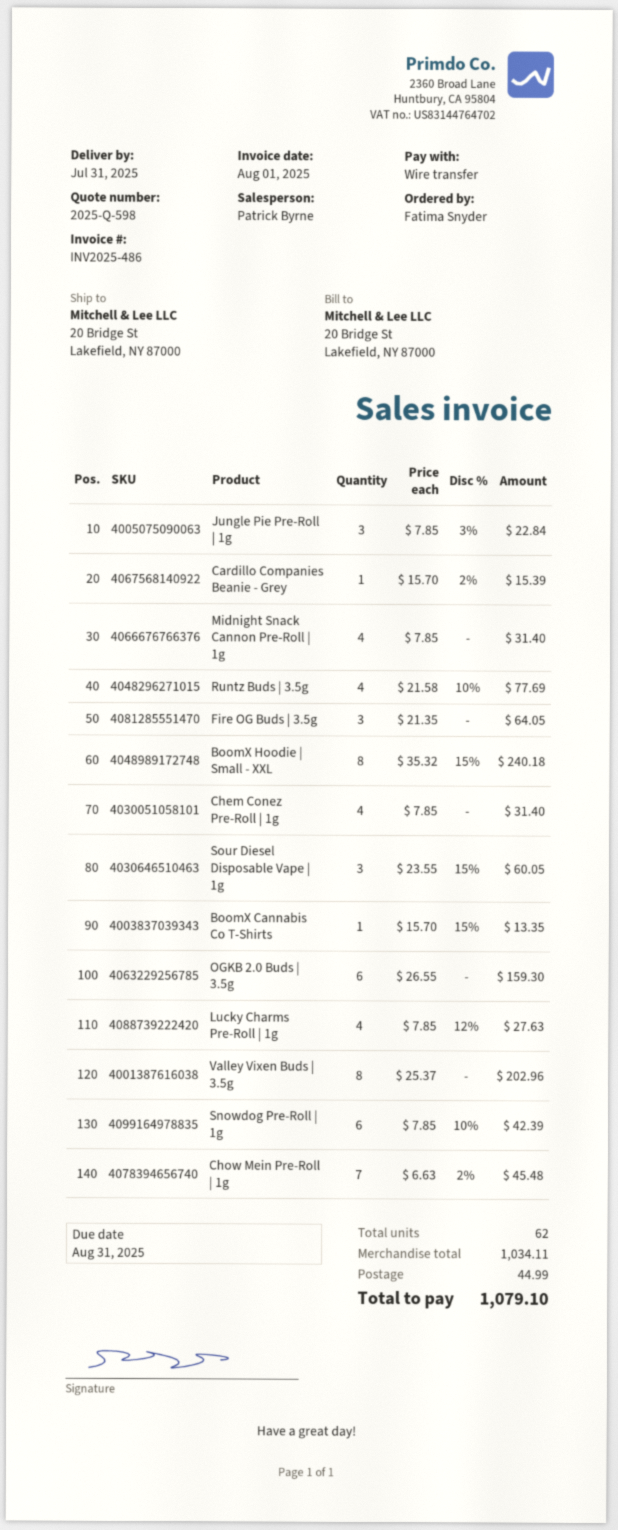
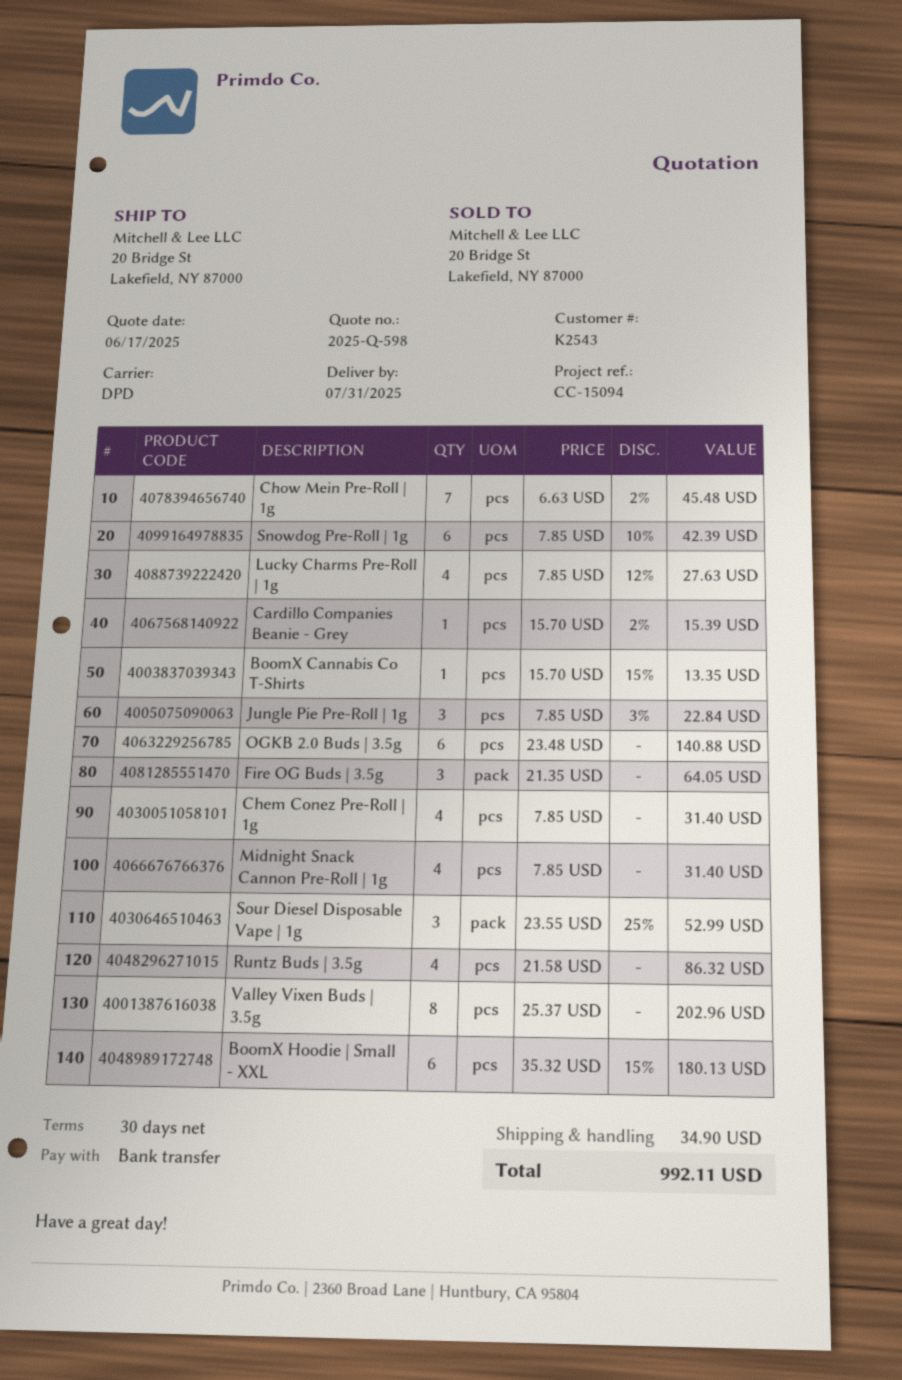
Runtz Buds | 3.5g: 4 x 21.58 - 10% = 77.69 -> 4 x 21.58 = 86.32
BoomX Hoodie | Small - XXL: 8 x 35.32 - 15% = 240.18 -> 6 x 35.32 - 15% = 180.13
Sour Diesel Disposable Vape | 1g: 3 x 23.55 - 15% = 60.05 -> 3 x 23.55 - 25% = 52.99
OGKB 2.0 Buds | 3.5g: 6 x 26.55 = 159.30 -> 6 x 23.48 = 140.88
shipping: 44.99 -> 34.90
total: 1079.10 -> 992.11

